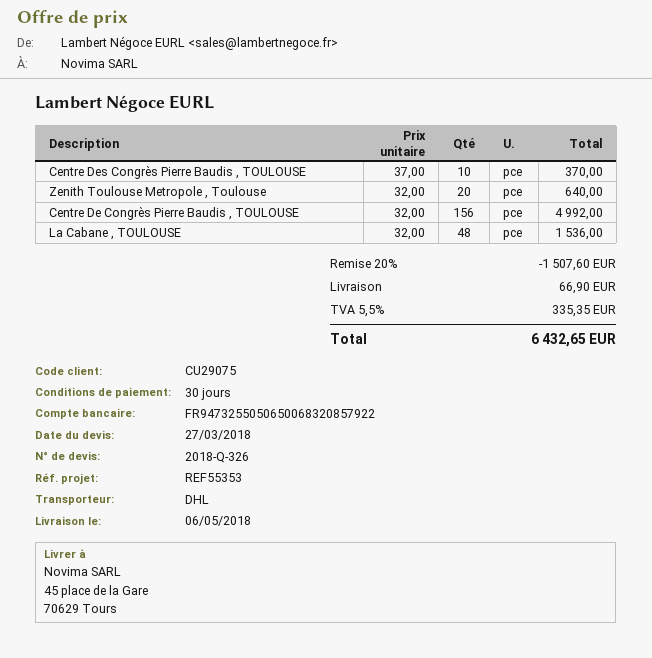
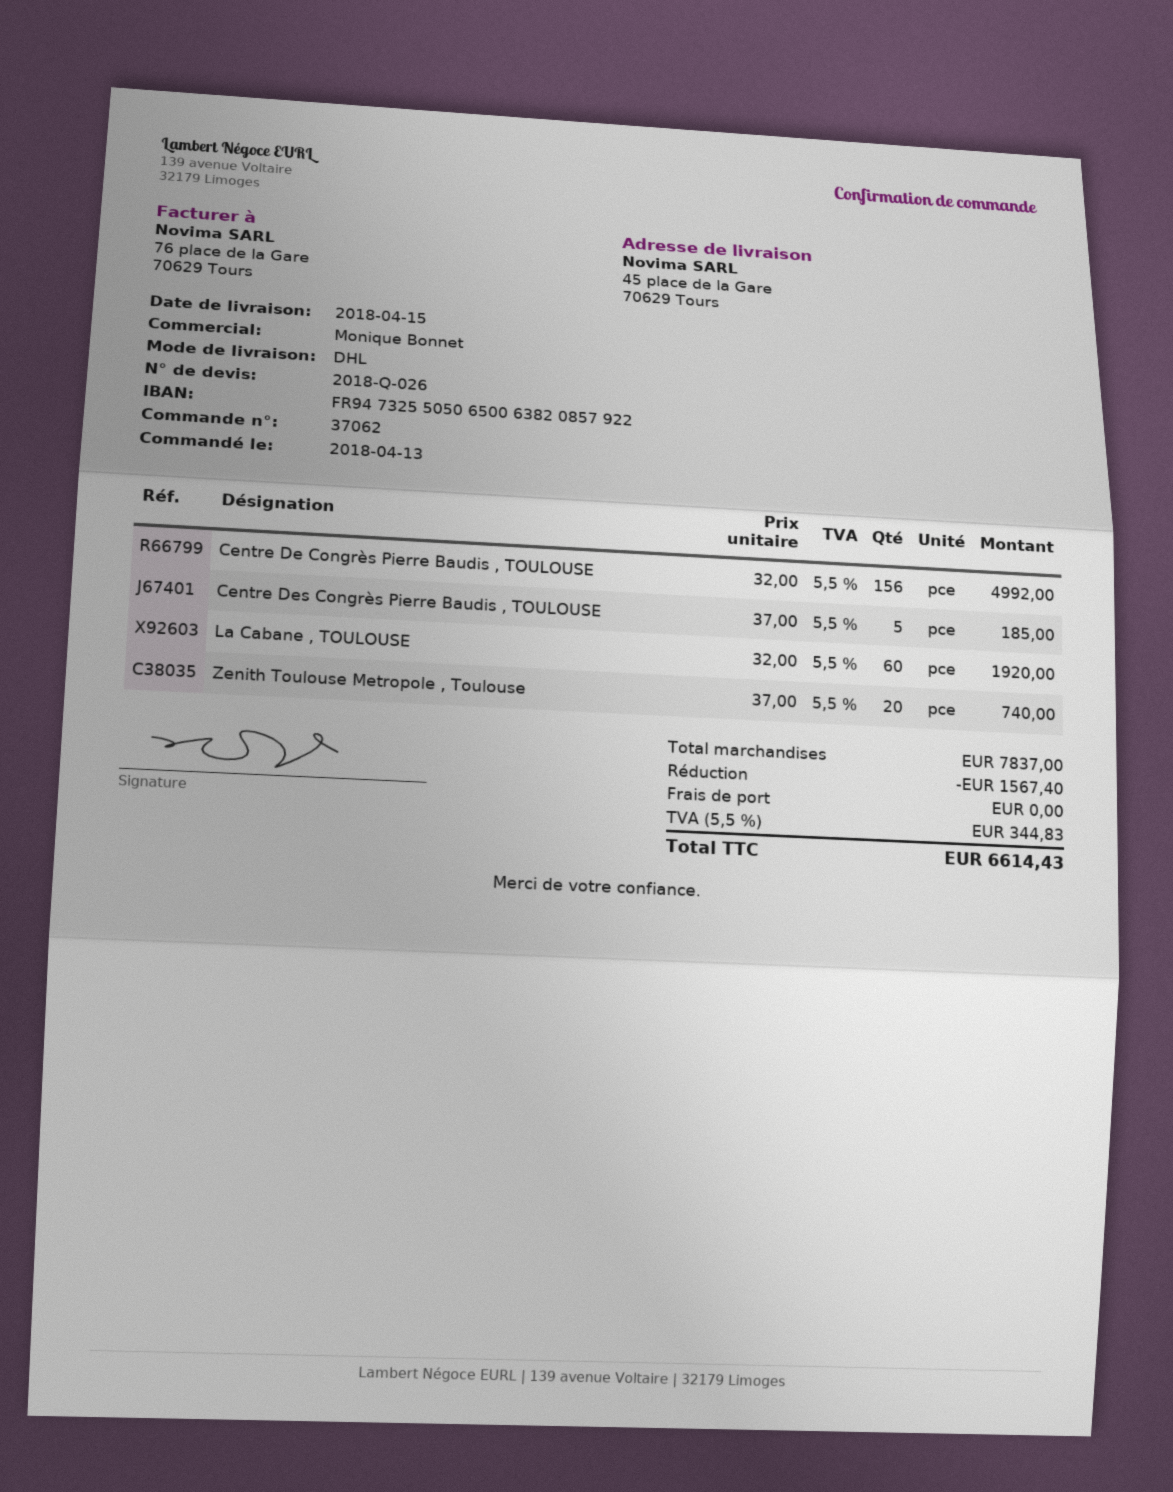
quote number: 2018-Q-326 -> 2018-Q-026
delivery date: 2018-05-06 -> 2018-04-15
bank account: FR9473255050650068320857922 -> FR9473255050650063820857922
Centre Des Congrès Pierre Baudis , TOULOUSE: 10 x 37.00 = 370.00 -> 5 x 37.00 = 185.00
Zenith Toulouse Metropole , Toulouse: 20 x 32.00 = 640.00 -> 20 x 37.00 = 740.00
La Cabane , TOULOUSE: 48 x 32.00 = 1536.00 -> 60 x 32.00 = 1920.00
discount: 1507.60 -> 1567.40
shipping: 66.90 -> 0.00
tax: 5.5% = 335.35 -> 5.5% = 344.83
total: 6432.65 -> 6614.43

